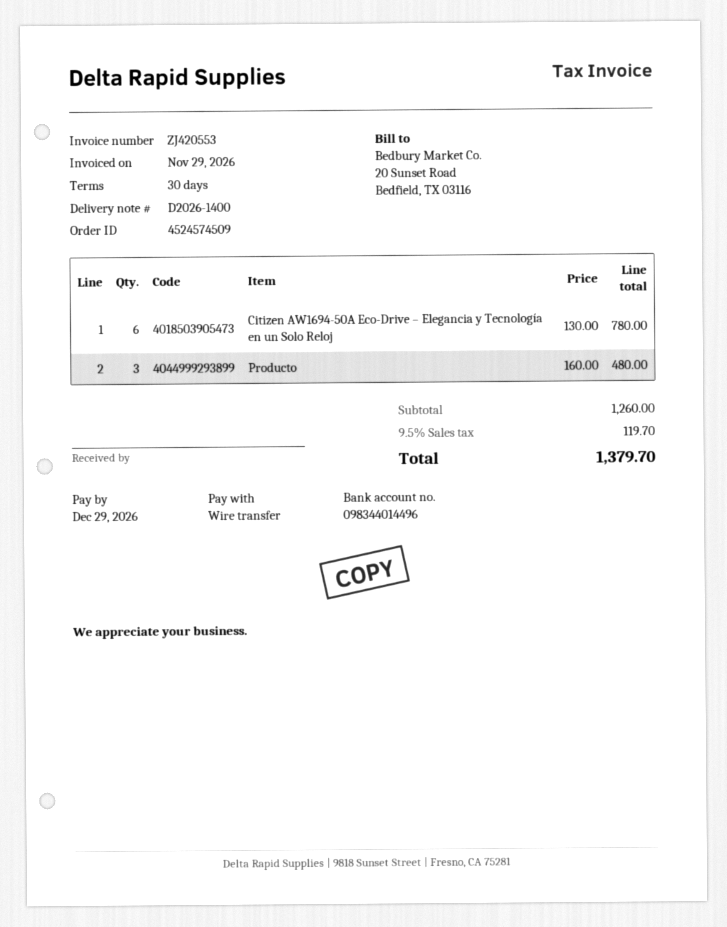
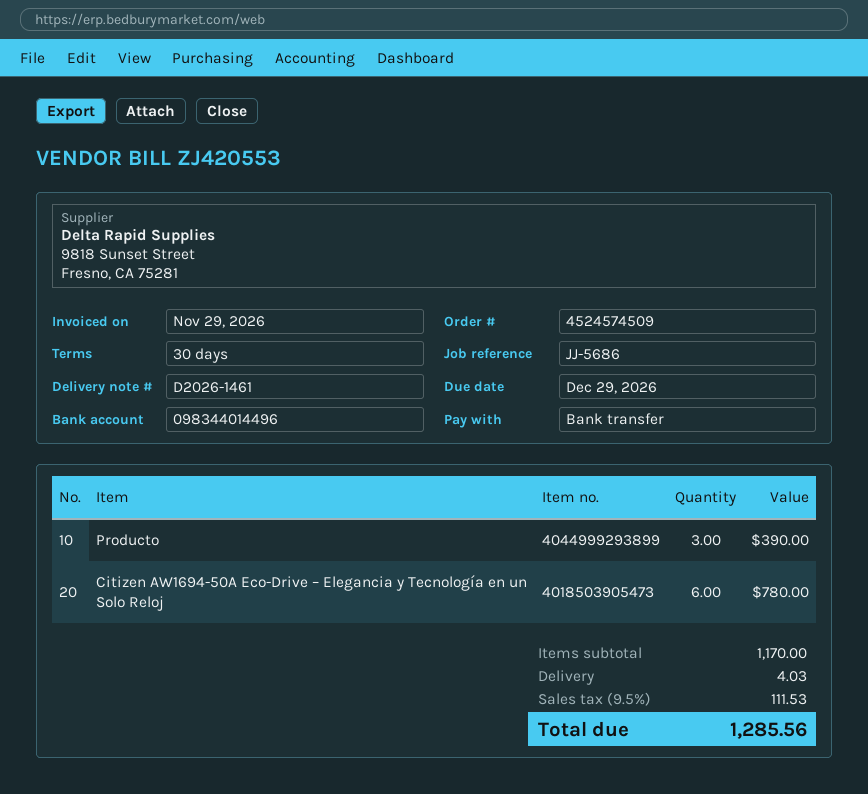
delivery note number: D2026-1400 -> D2026-1461
Producto: 3 for 480.00 -> 3 for 390.00
subtotal: 1260.00 -> 1170.00
shipping: none -> 4.03
tax: 9.5% = 119.70 -> 9.5% = 111.53
total: 1379.70 -> 1285.56

